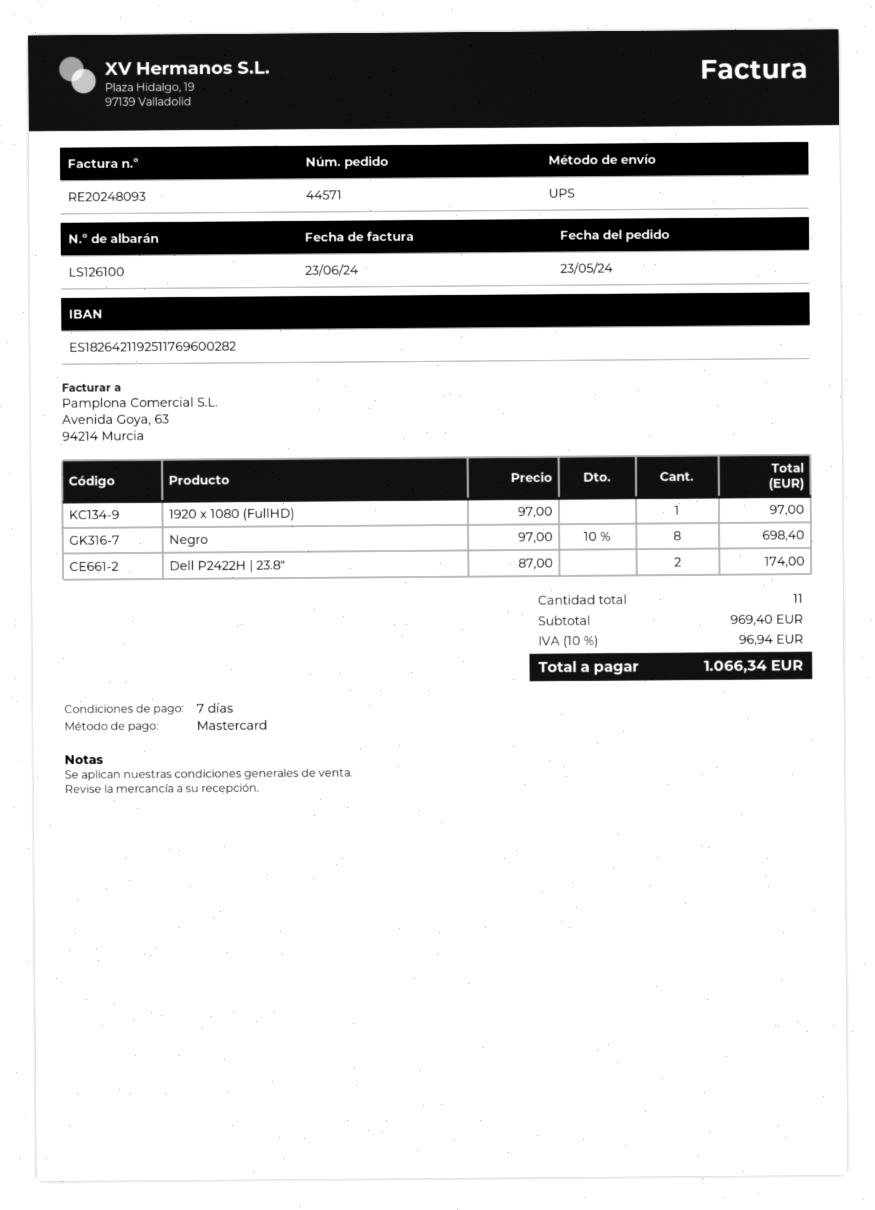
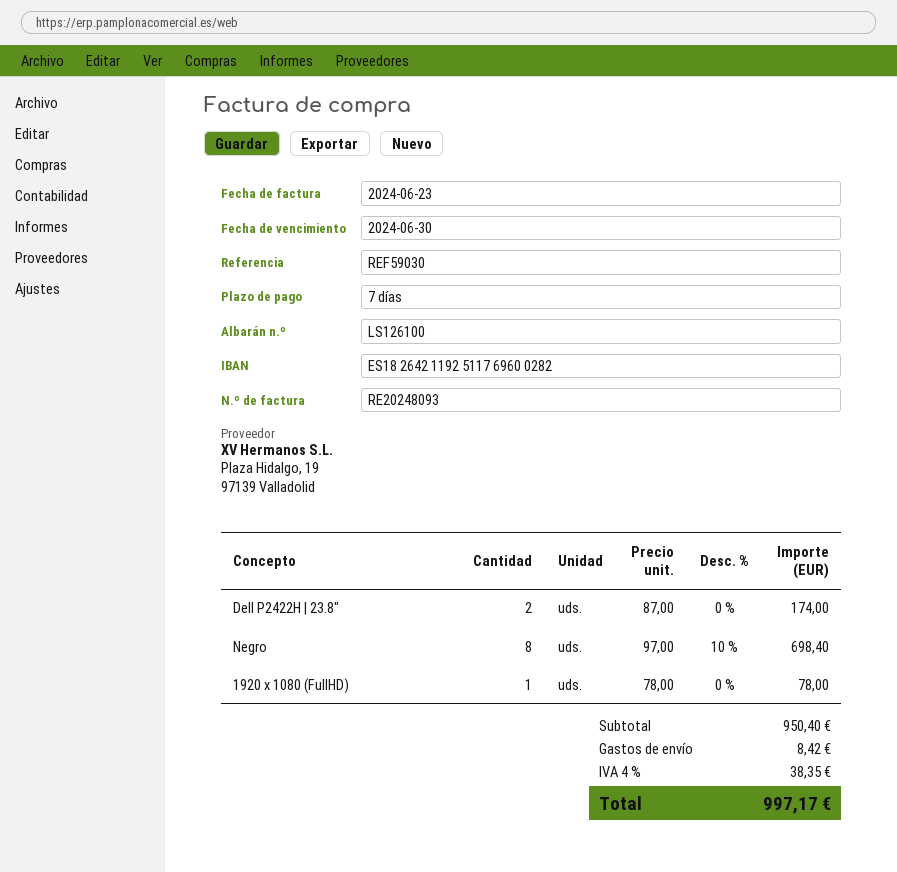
1920 x 1080 (FullHD): 1 x 97.00 = 97.00 -> 1 x 78.00 = 78.00
subtotal: 969.40 -> 950.40
shipping: none -> 8.42
tax: 10% = 96.94 -> 4% = 38.35
total: 1066.34 -> 997.17

